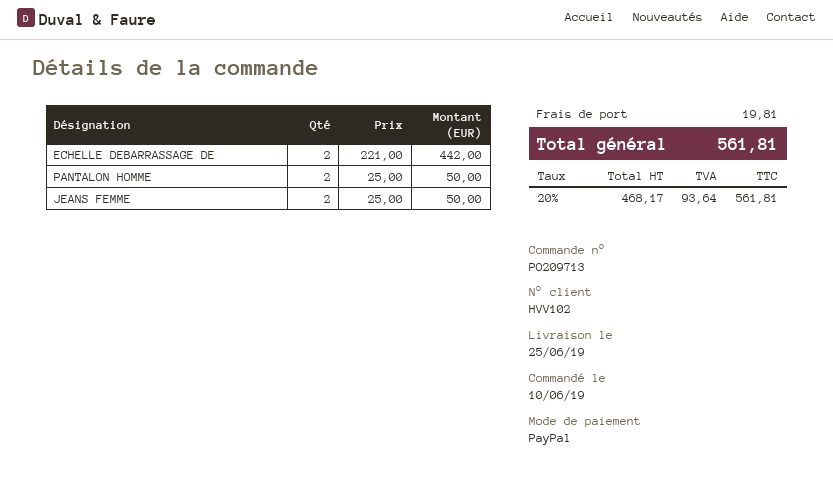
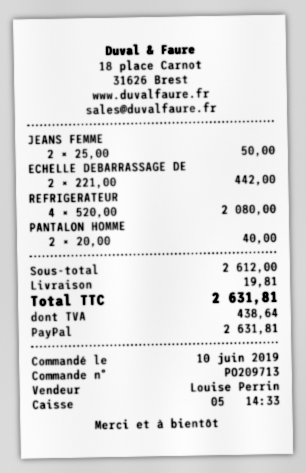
PANTALON HOMME: 2 x 25.00 = 50.00 -> 2 x 20.00 = 40.00
REFRIGERATEUR: none -> 4 x 520.00 = 2080.00
tax: 93.64 -> 438.64
total: 561.81 -> 2631.81

